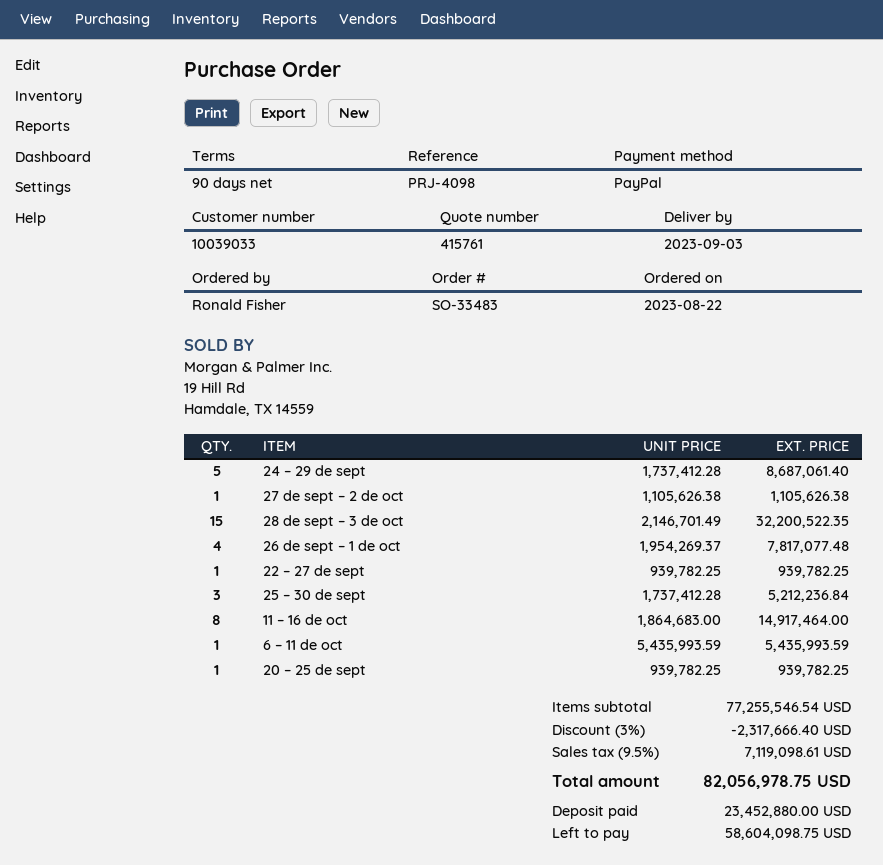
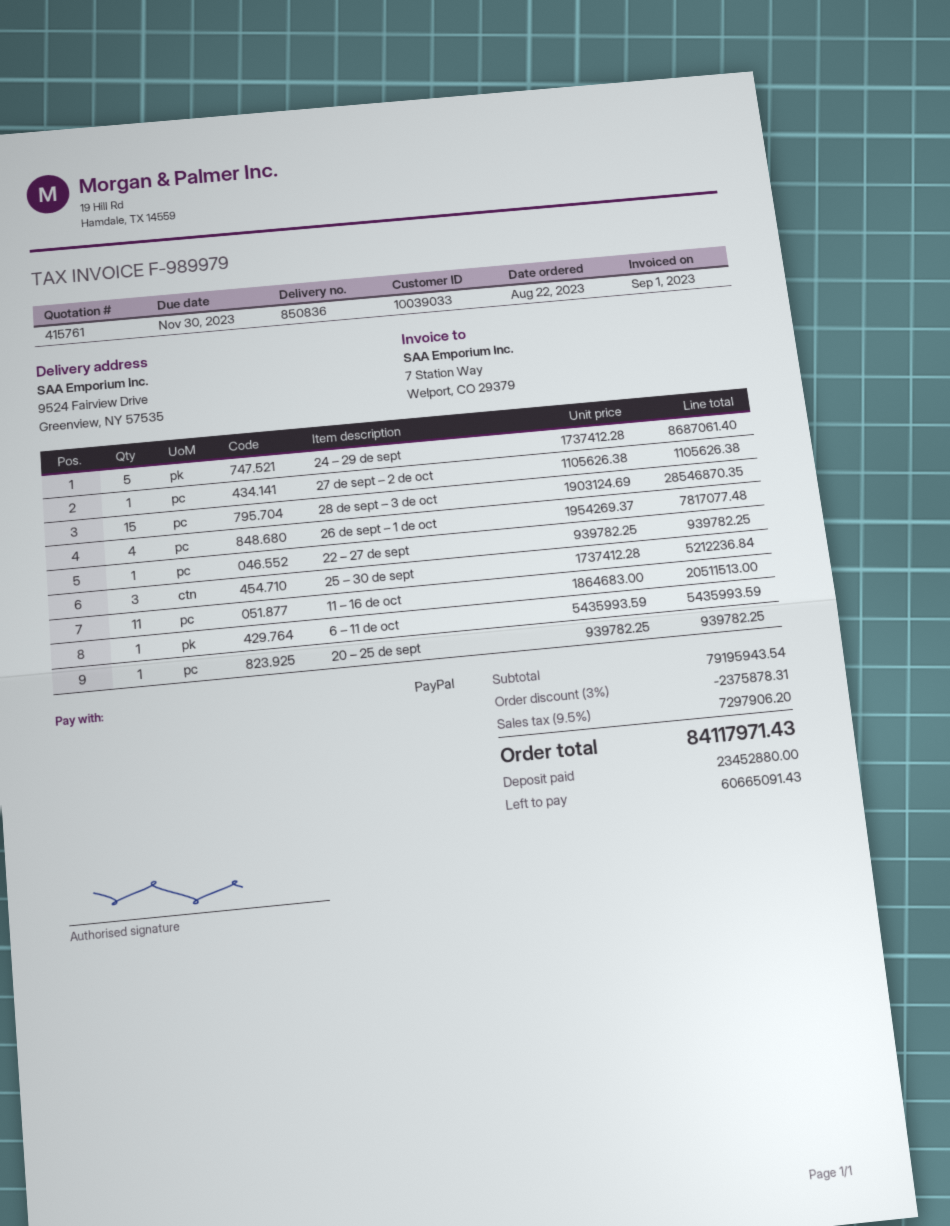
28 de sept – 3 de oct: 15 x 2146701.49 = 32200522.35 -> 15 x 1903124.69 = 28546870.35
11 – 16 de oct: 8 x 1864683.00 = 14917464.00 -> 11 x 1864683.00 = 20511513.00
subtotal: 77255546.54 -> 79195943.54
discount: 3% = 2317666.40 -> 3% = 2375878.31
tax: 9.5% = 7119098.61 -> 9.5% = 7297906.20
total: 82056978.75 -> 84117971.43
balance: 58604098.75 -> 60665091.43

